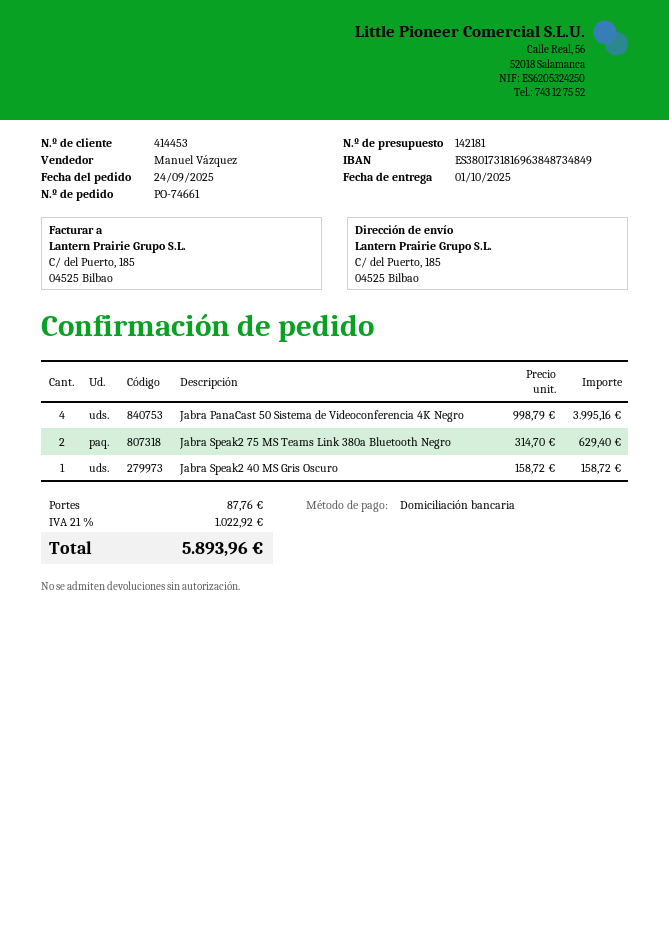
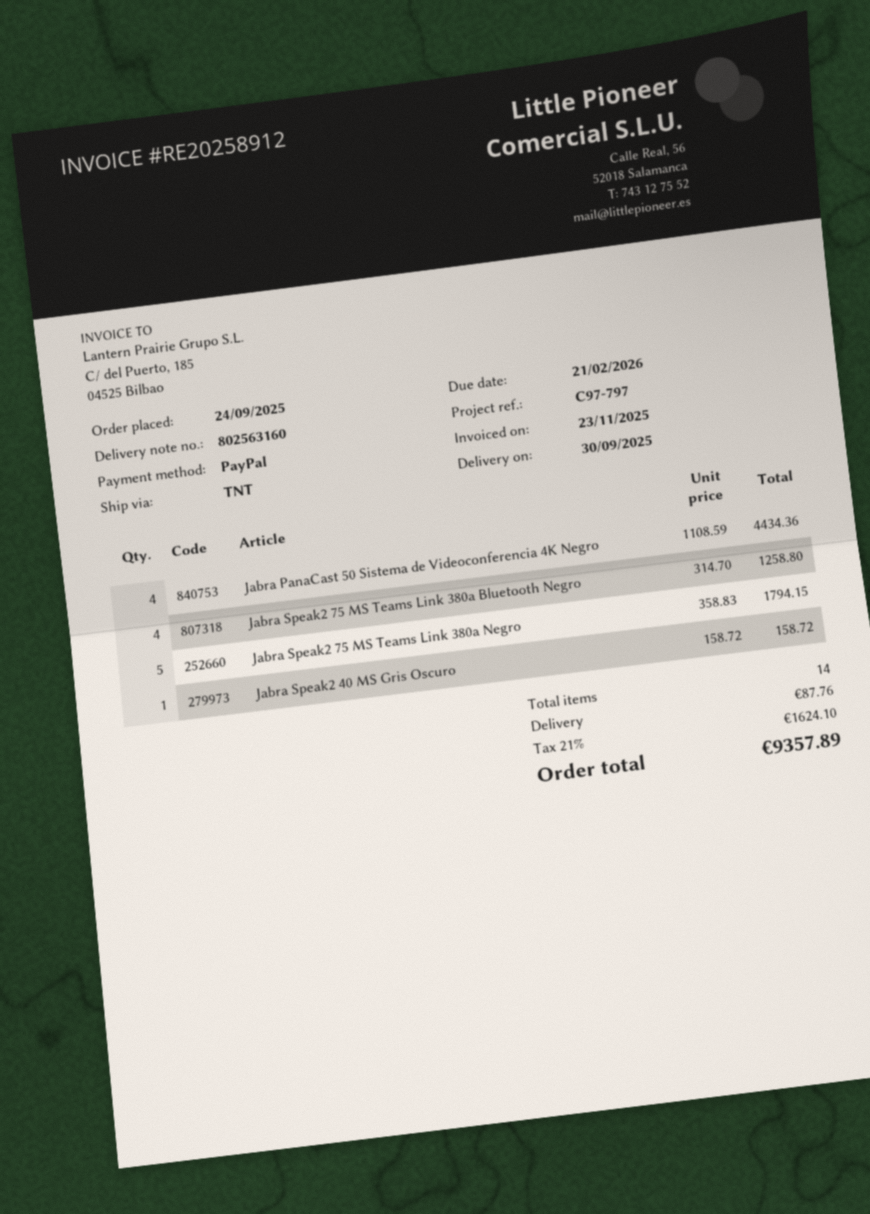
delivery date: 2025-10-01 -> 2025-09-30
payment method: direct debit -> PayPal
Jabra PanaCast 50 Sistema de Videoconferencia 4K Negro: 4 x 998.79 = 3995.16 -> 4 x 1108.59 = 4434.36
Jabra Speak2 75 MS Teams Link 380a Bluetooth Negro: 2 x 314.70 = 629.40 -> 4 x 314.70 = 1258.80
Jabra Speak2 75 MS Teams Link 380a Negro: none -> 5 x 358.83 = 1794.15
tax: 21% = 1022.92 -> 21% = 1624.10
total: 5893.96 -> 9357.89

